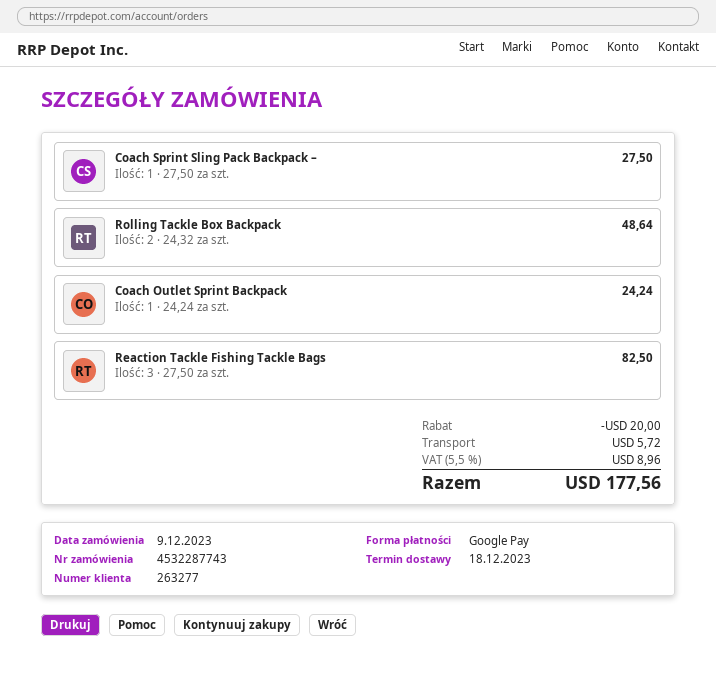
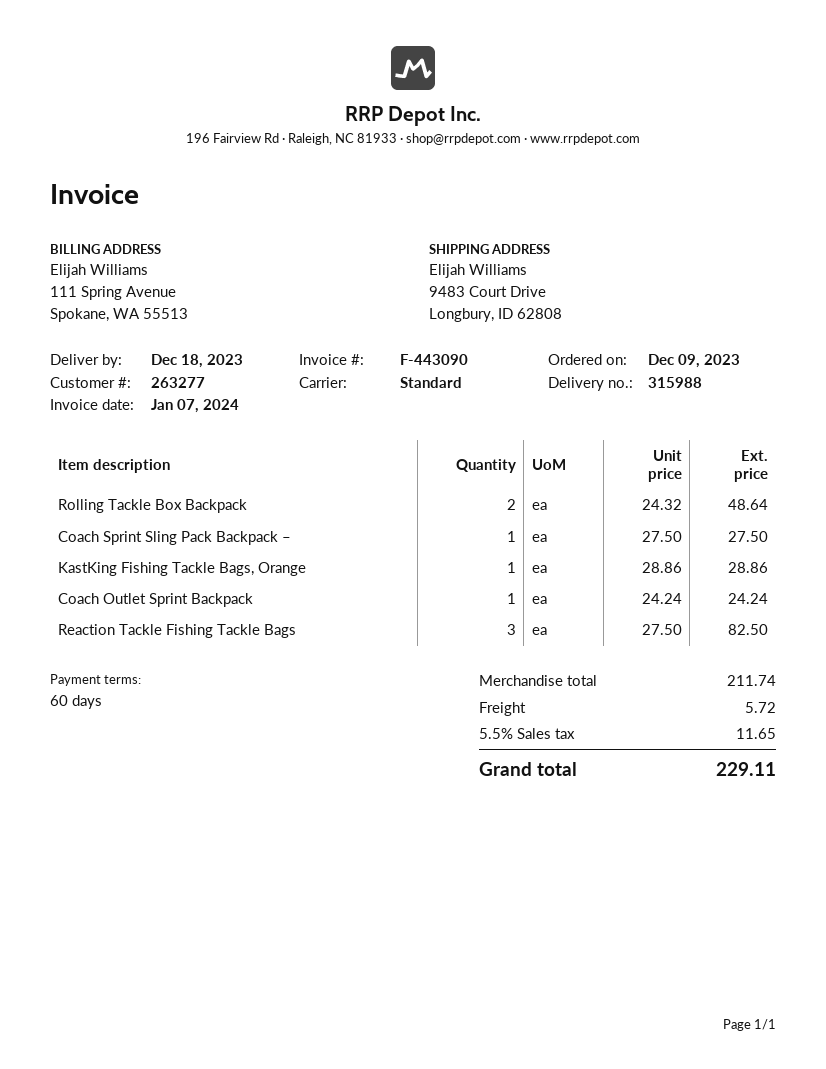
KastKing Fishing Tackle Bags, Orange: none -> 1 x 28.86 = 28.86
discount: 20.00 -> none
tax: 5.5% = 8.96 -> 5.5% = 11.65
total: 177.56 -> 229.11

